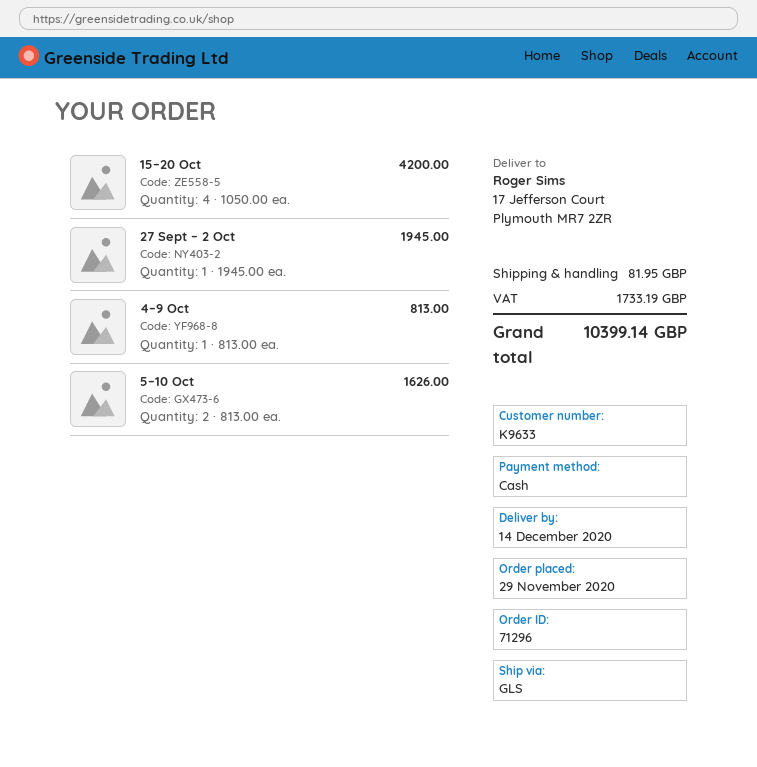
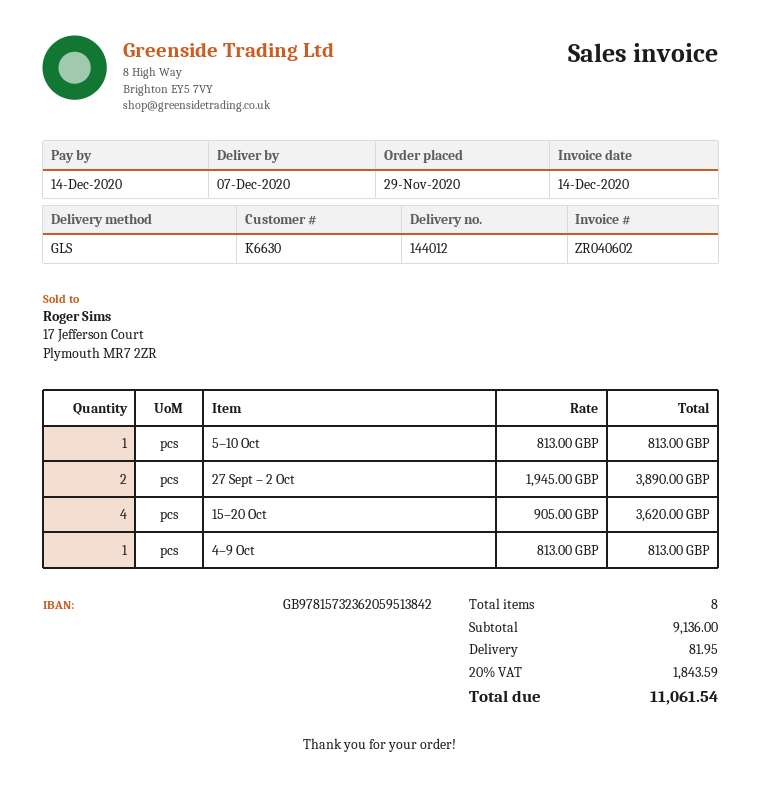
delivery date: 2020-12-14 -> 2020-12-07
customer number: K9633 -> K6630
15–20 Oct: 4 x 1050.00 = 4200.00 -> 4 x 905.00 = 3620.00
27 Sept – 2 Oct: 1 x 1945.00 = 1945.00 -> 2 x 1945.00 = 3890.00
5–10 Oct: 2 x 813.00 = 1626.00 -> 1 x 813.00 = 813.00
tax: 1733.19 -> 1843.59
total: 10399.14 -> 11061.54

